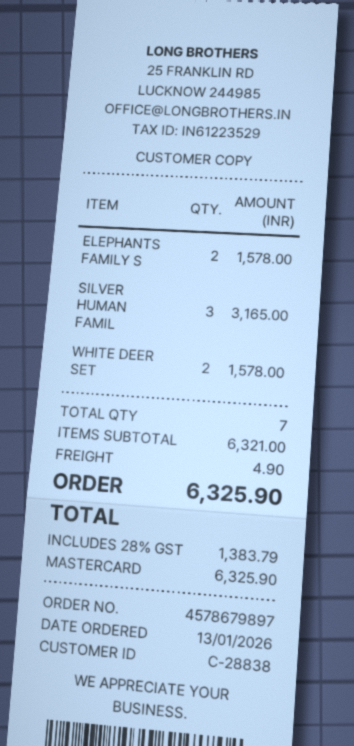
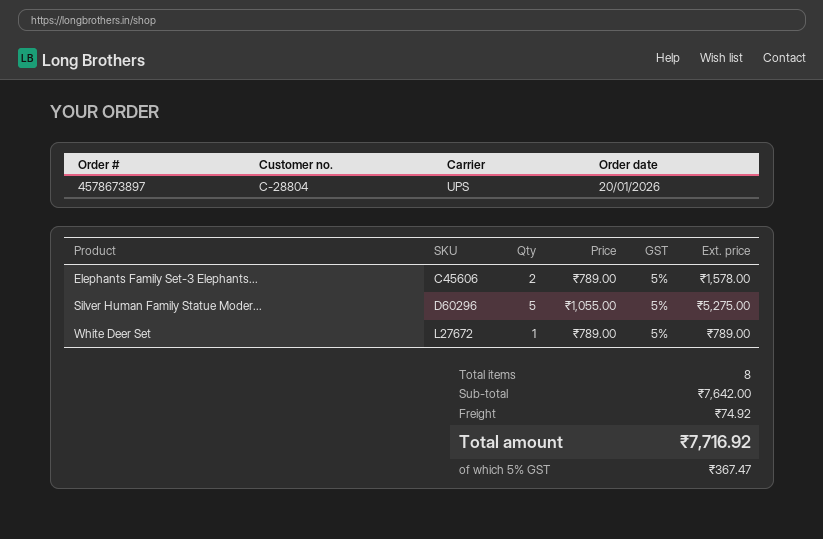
order number: 4578679897 -> 4578673897
order date: 2026-01-13 -> 2026-01-20
customer number: C-28838 -> C-28804
SILVER HUMAN FAMIL: 3 for 3165.00 -> 5 for 5275.00
WHITE DEER SET: 2 for 1578.00 -> 1 for 789.00
total quantity: 7 -> 8
subtotal: 6321.00 -> 7642.00
shipping: 4.90 -> 74.92
tax: 28% = 1383.79 -> 5% = 367.47
total: 6325.90 -> 7716.92

